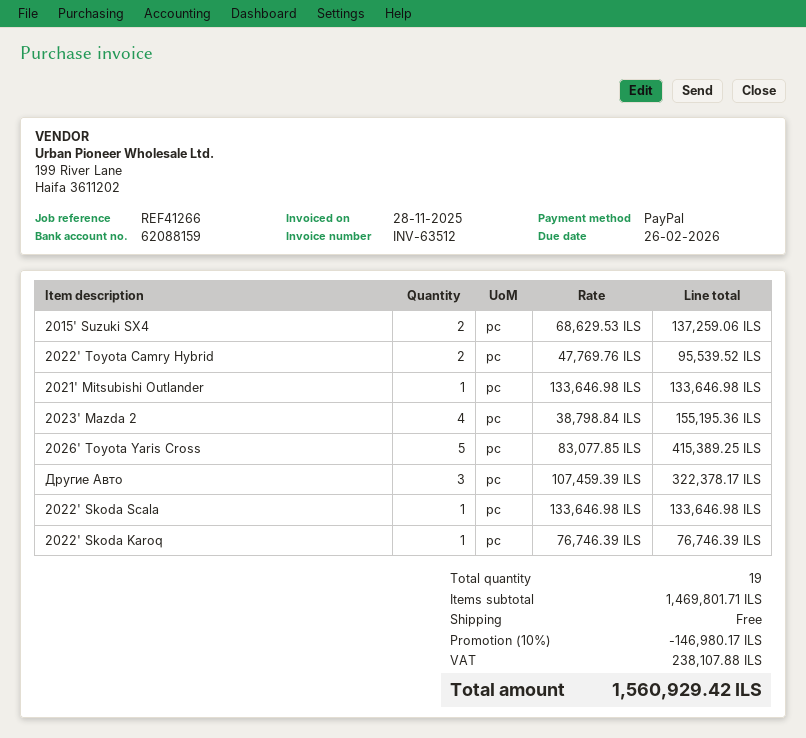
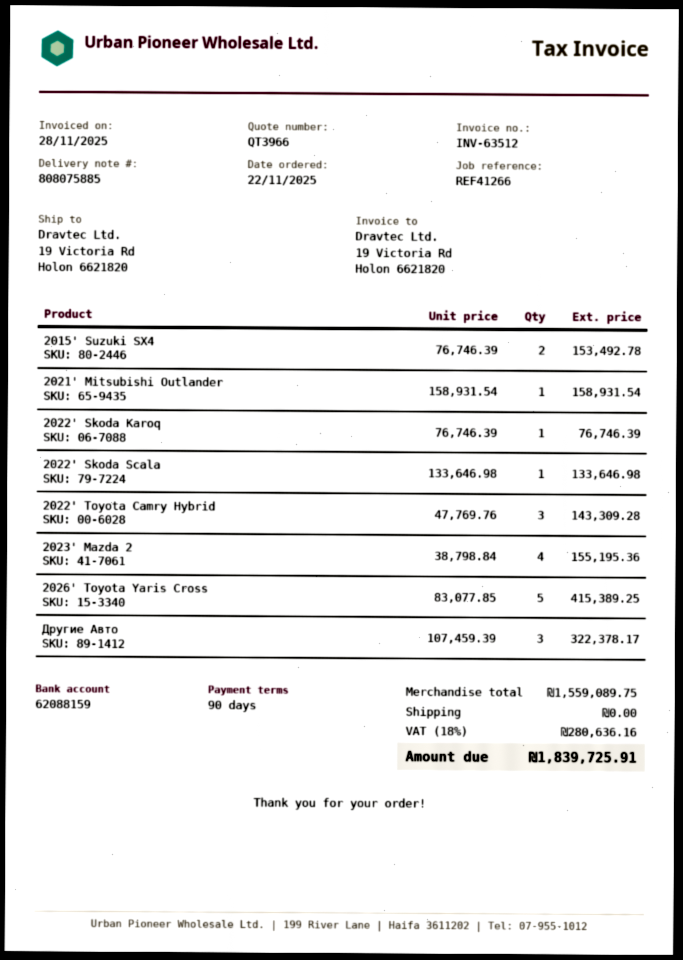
2015' Suzuki SX4: 2 x 68629.53 = 137259.06 -> 2 x 76746.39 = 153492.78
2022' Toyota Camry Hybrid: 2 x 47769.76 = 95539.52 -> 3 x 47769.76 = 143309.28
2021' Mitsubishi Outlander: 1 x 133646.98 = 133646.98 -> 1 x 158931.54 = 158931.54
subtotal: 1469801.71 -> 1559089.75
discount: 10% = 146980.17 -> none
tax: 238107.88 -> 280636.16
total: 1560929.42 -> 1839725.91

